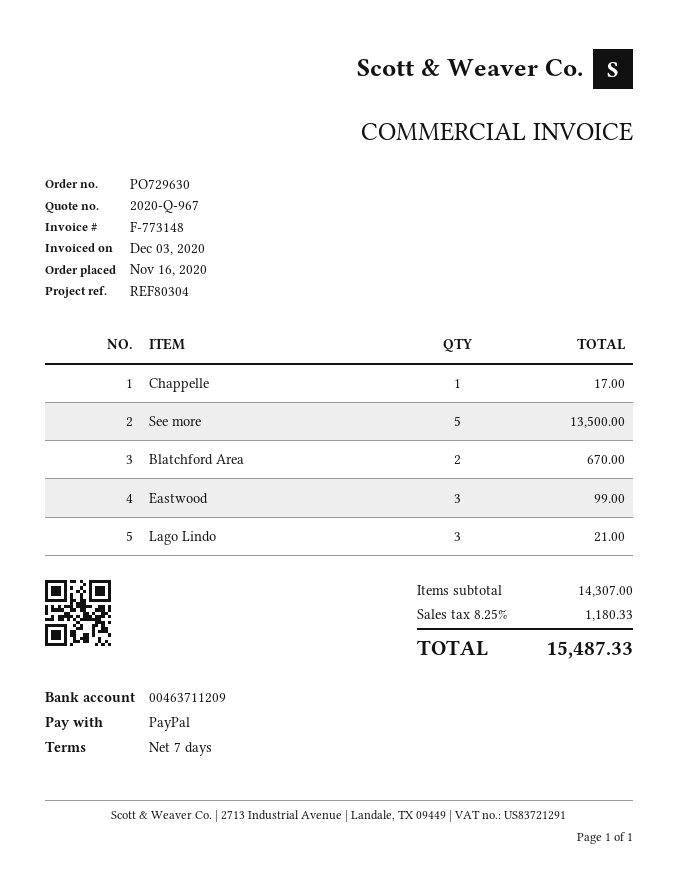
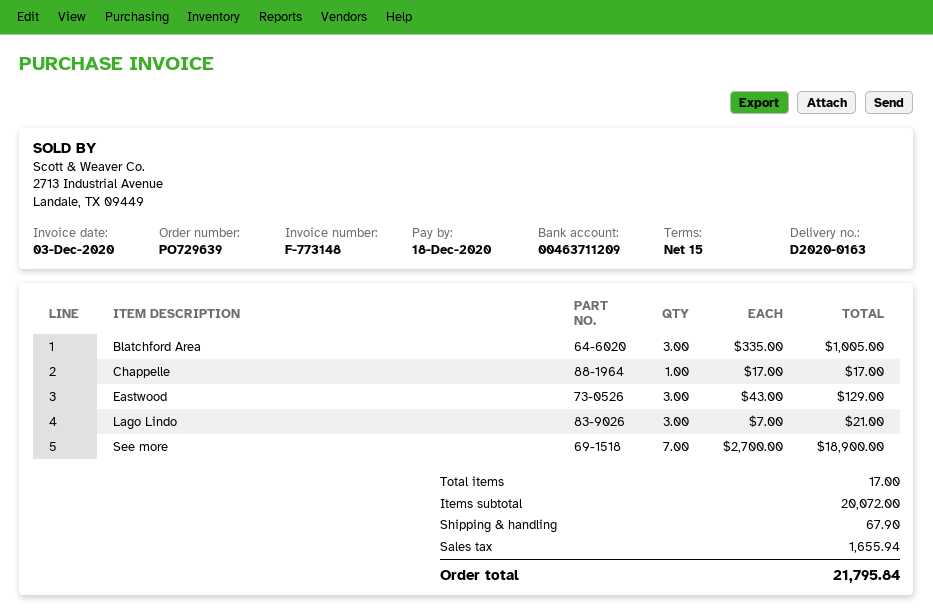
order number: PO729630 -> PO729639
payment terms: 7 days -> 15 days
See more: 5 for 13500.00 -> 7 for 18900.00
Blatchford Area: 2 for 670.00 -> 3 for 1005.00
Eastwood: 3 for 99.00 -> 3 for 129.00
subtotal: 14307.00 -> 20072.00
shipping: none -> 67.90
tax: 1180.33 -> 1655.94
total: 15487.33 -> 21795.84

